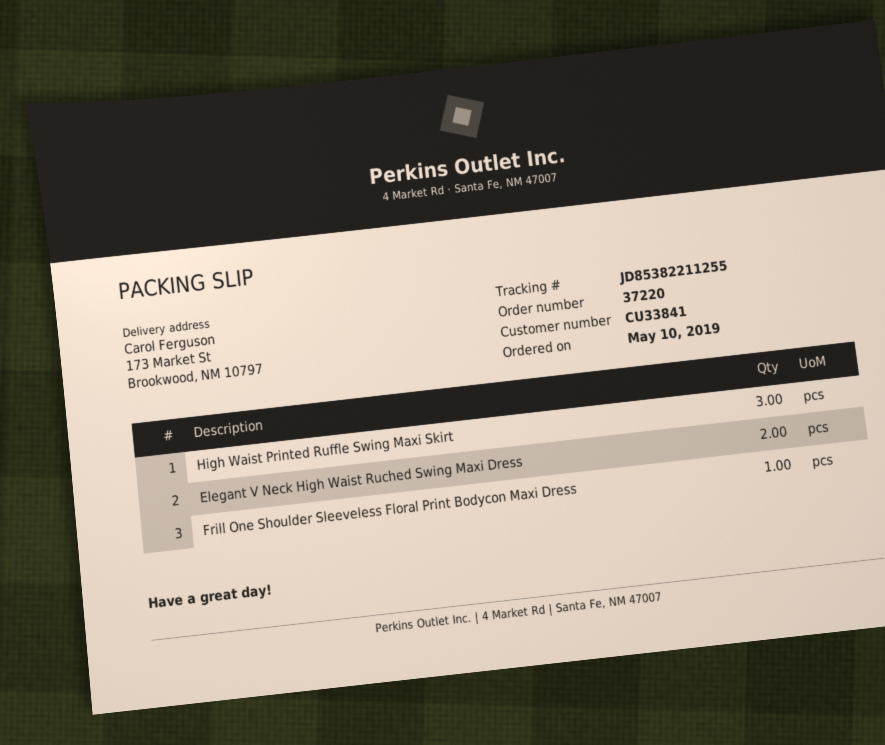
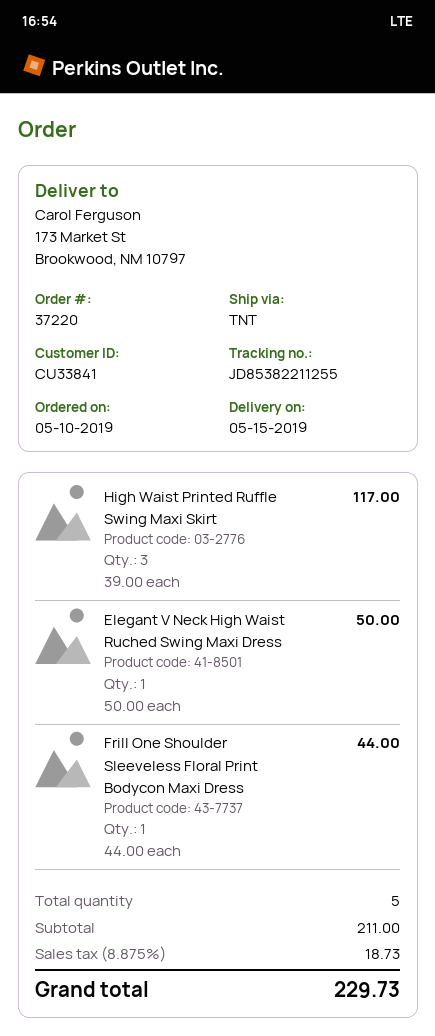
Elegant V Neck High Waist Ruched Swing Maxi Dress: 2 -> 1

